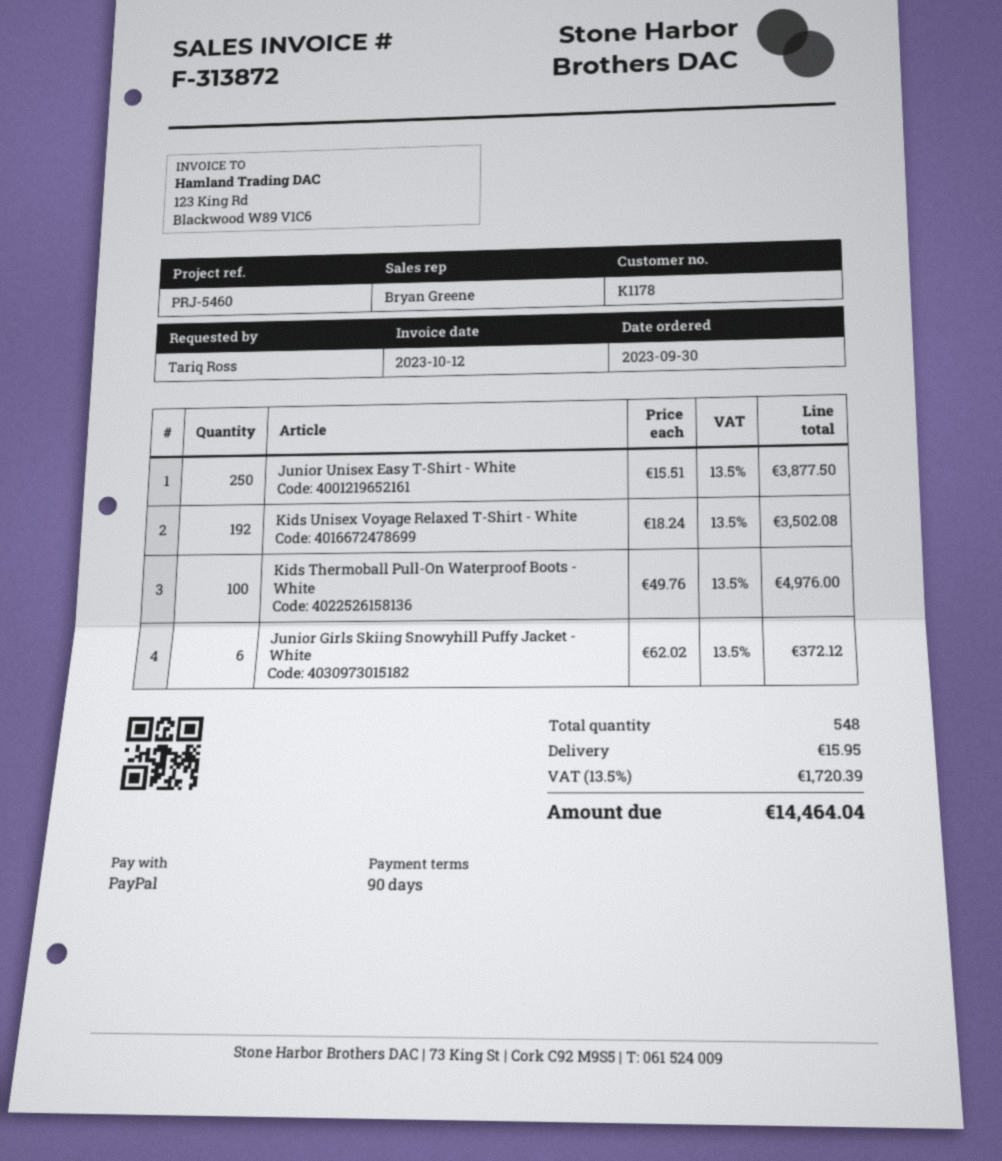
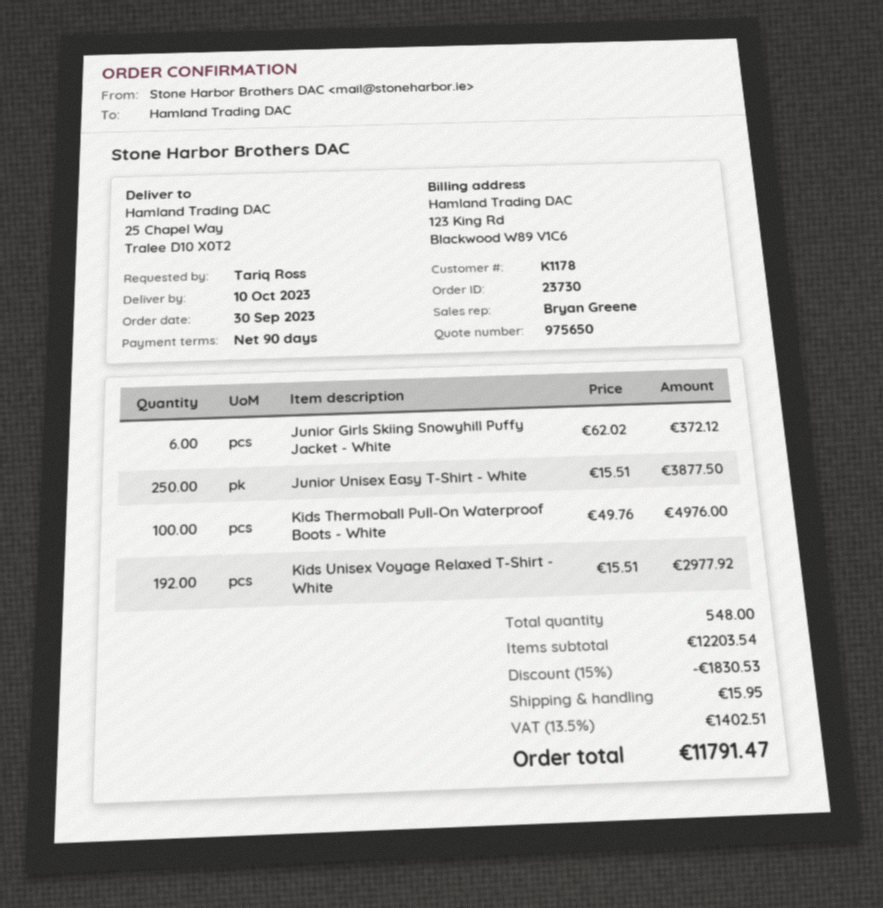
Kids Unisex Voyage Relaxed T-Shirt - White: 192 x 18.24 = 3502.08 -> 192 x 15.51 = 2977.92
discount: none -> 15% = 1830.53
tax: 13.5% = 1720.39 -> 13.5% = 1402.51
total: 14464.04 -> 11791.47

